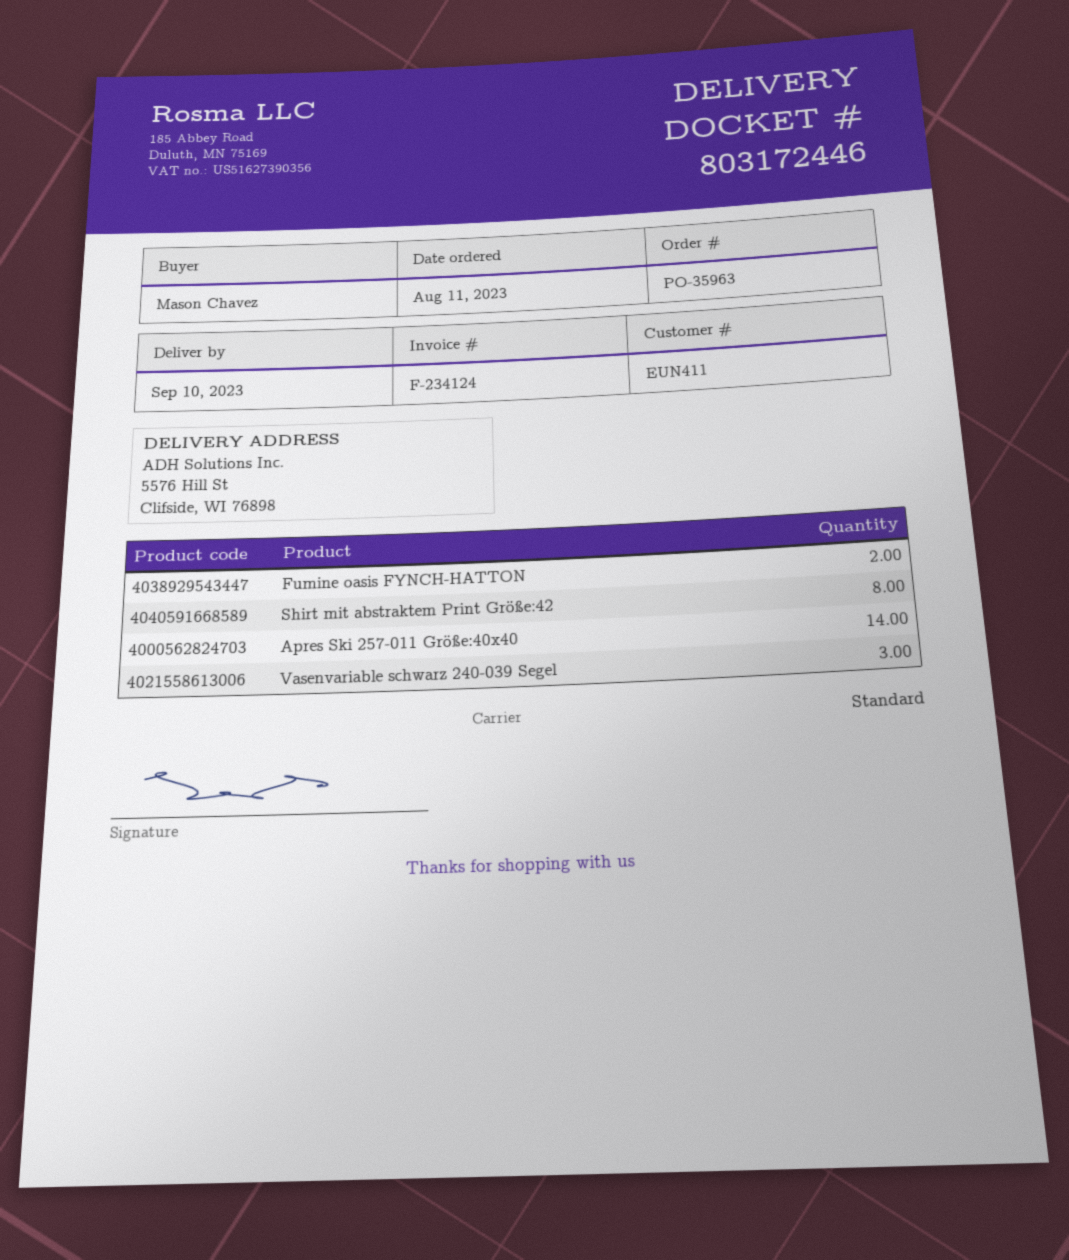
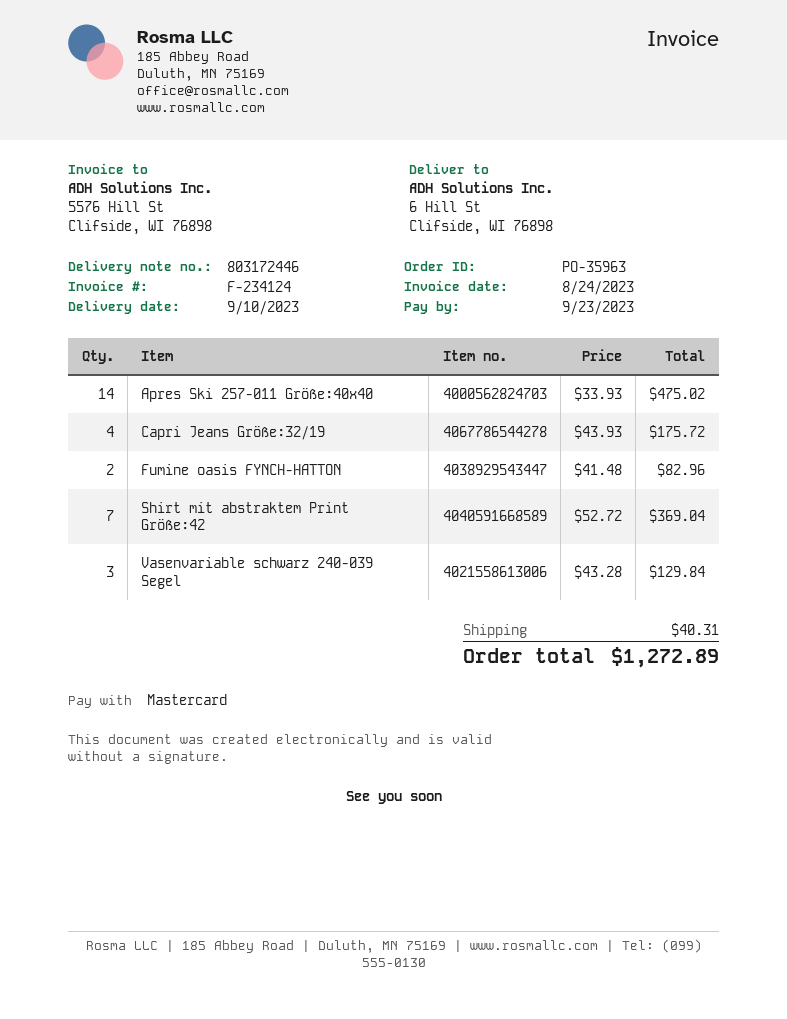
ship to: 5576 Hill St, Clifside, WI 76898 -> 6 Hill St, Clifside, WI 76898
Shirt mit abstraktem Print Größe:42: 8 -> 7
Capri Jeans Größe:32/19: none -> 4

